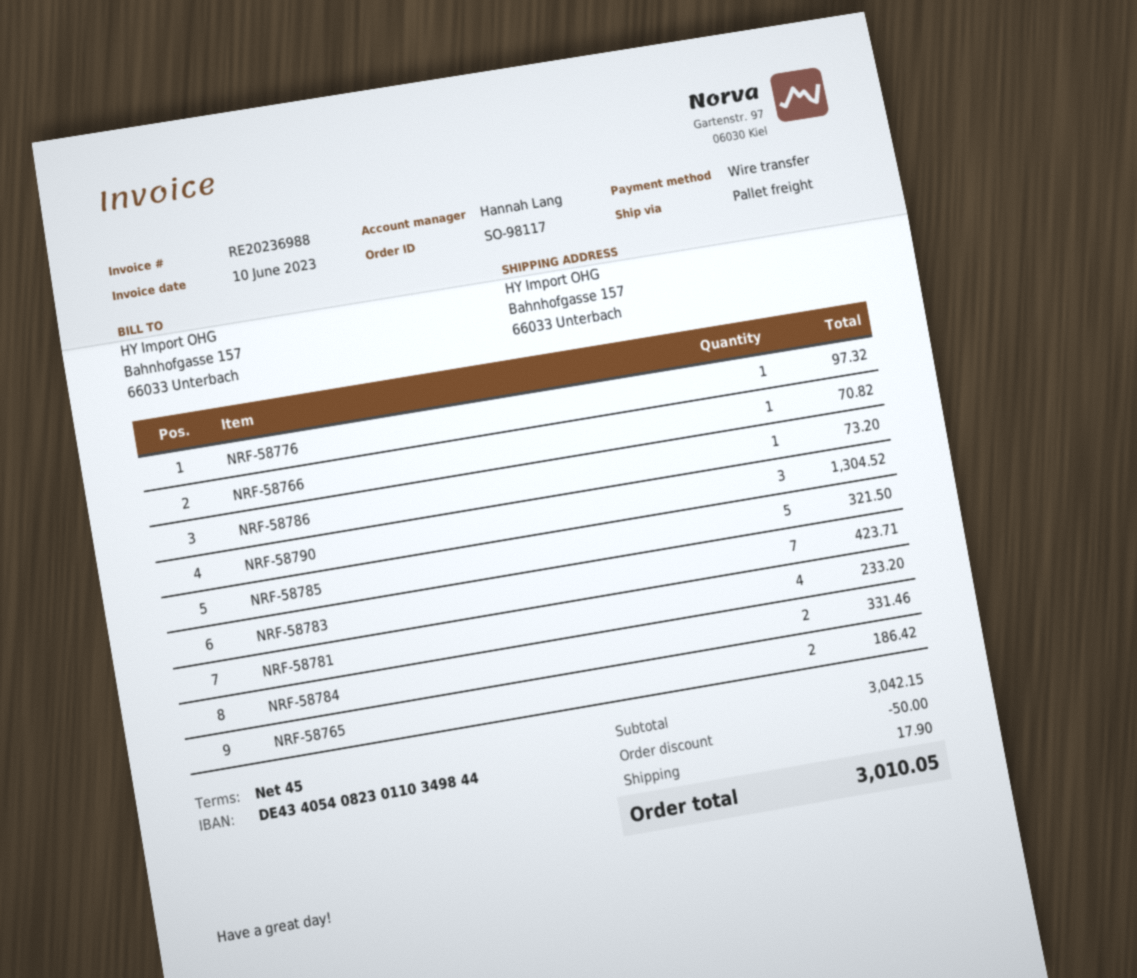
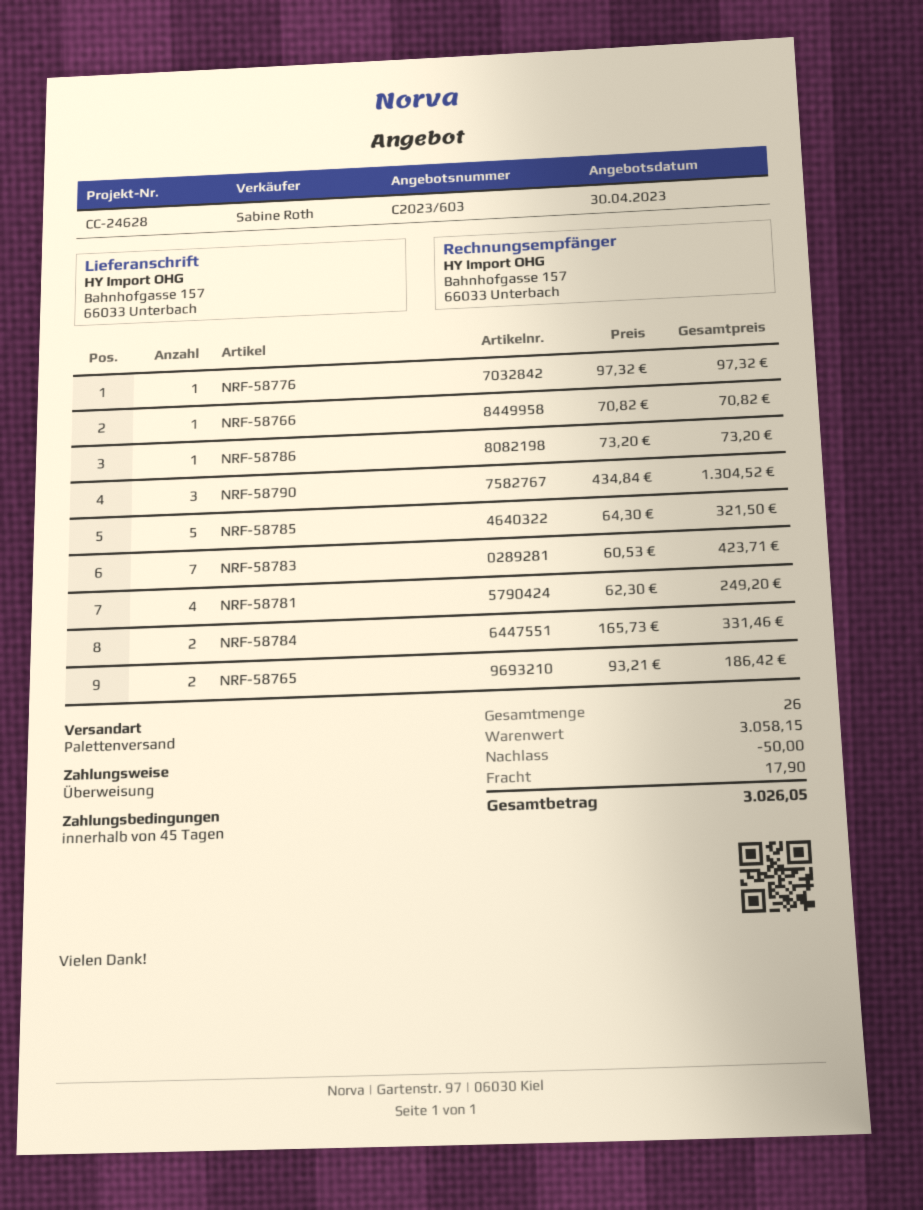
sales rep: Hannah Lang -> Sabine Roth
NRF-58781: 4 for 233.20 -> 4 for 249.20
subtotal: 3042.15 -> 3058.15
total: 3010.05 -> 3026.05

